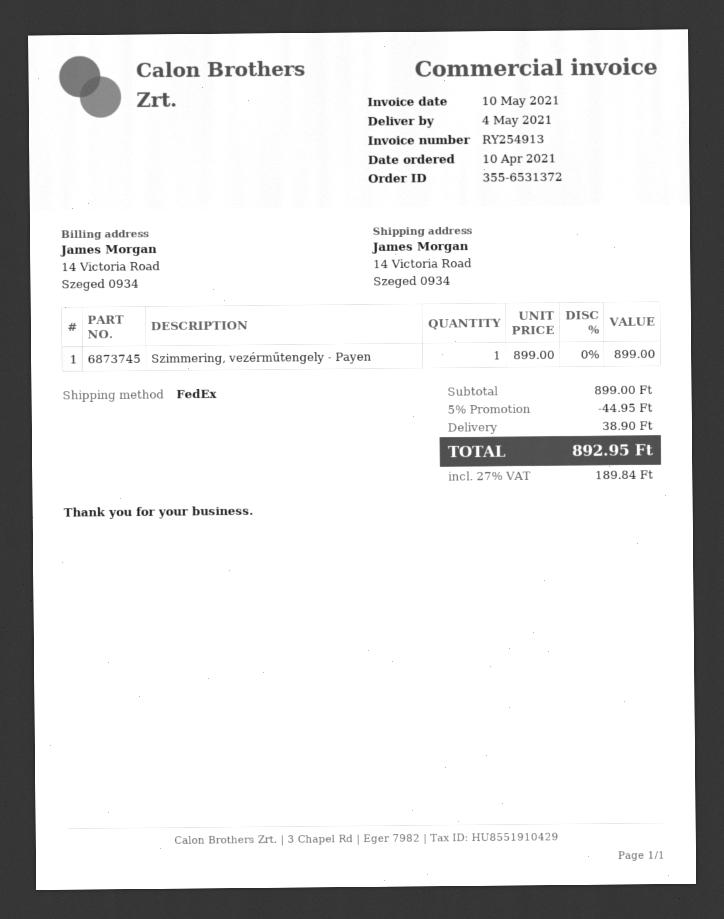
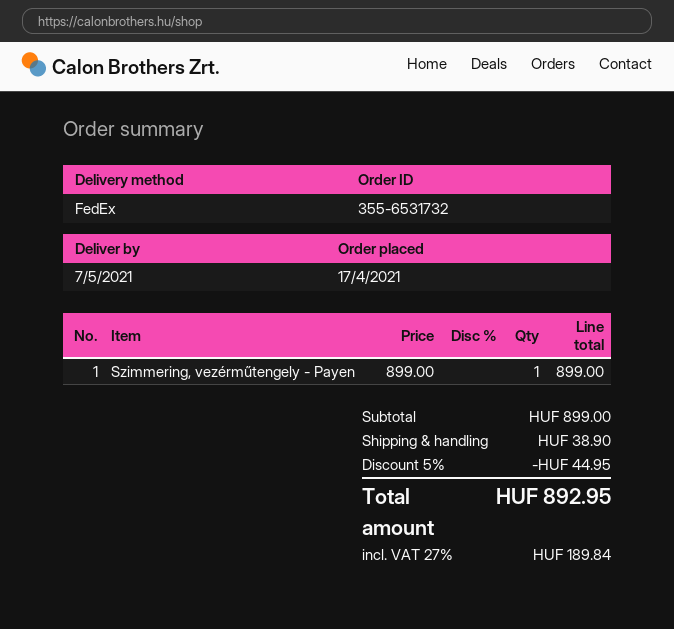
order number: 355-6531372 -> 355-6531732
order date: 2021-04-10 -> 2021-04-17
delivery date: 2021-05-04 -> 2021-05-07

